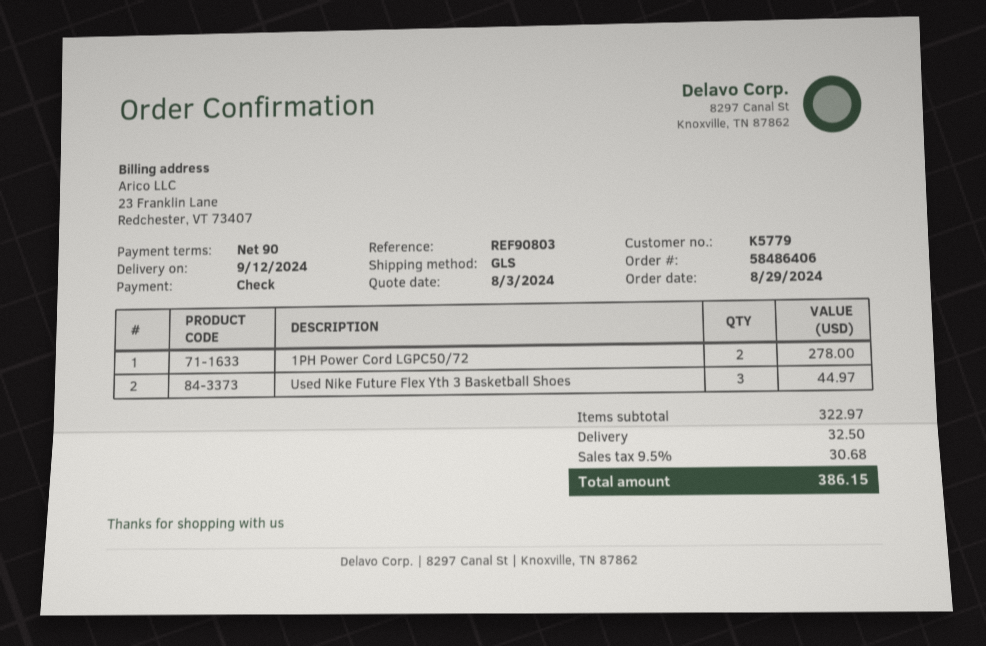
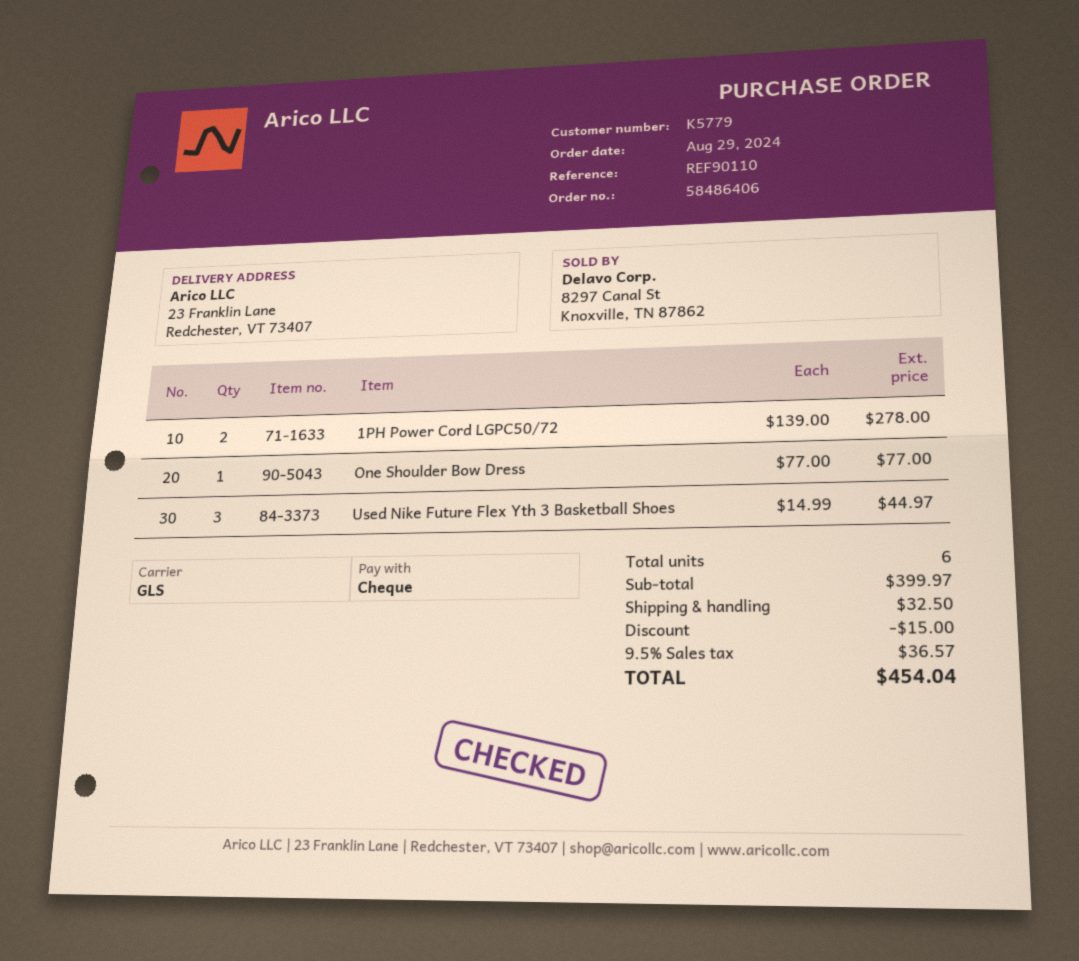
reference: REF90803 -> REF90110
One Shoulder Bow Dress: none -> 1 for 77.00
subtotal: 322.97 -> 399.97
discount: none -> 15.00
tax: 9.5% = 30.68 -> 9.5% = 36.57
total: 386.15 -> 454.04

